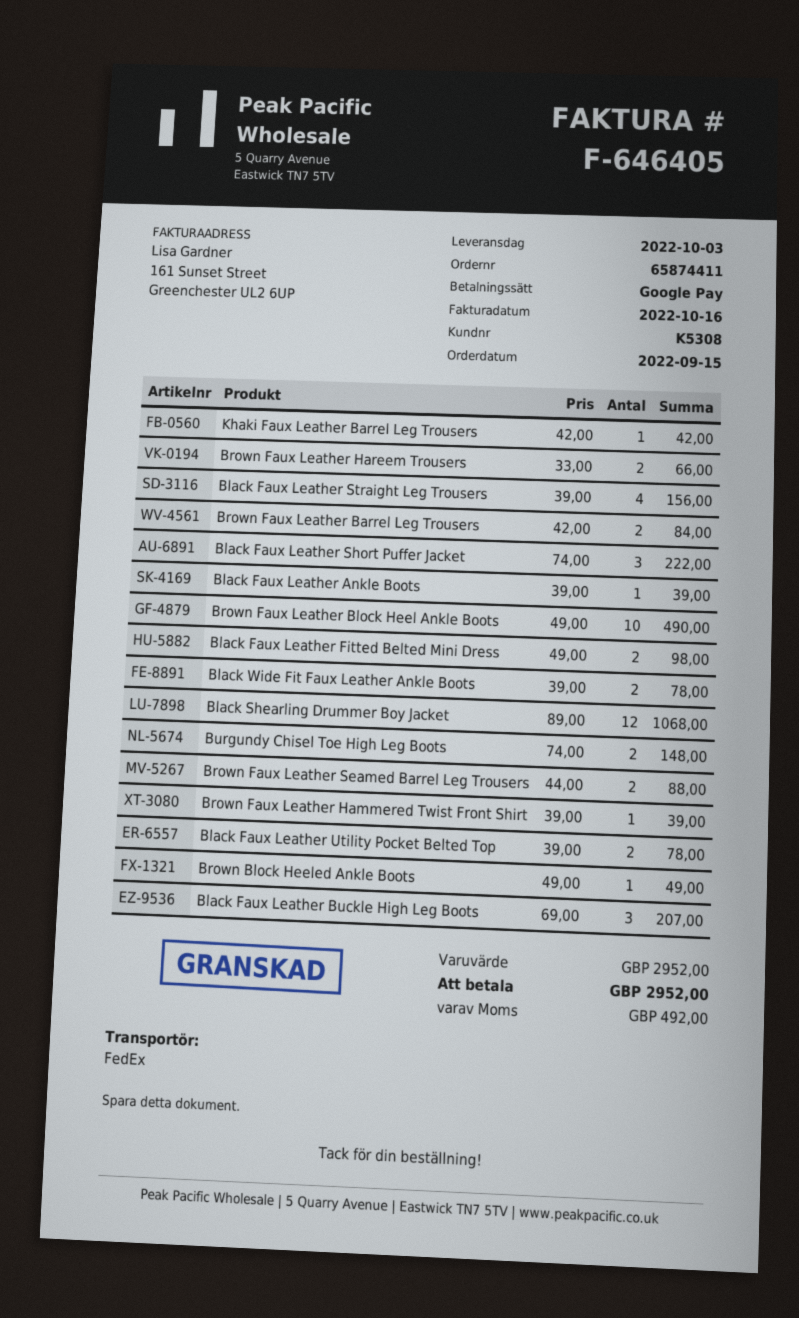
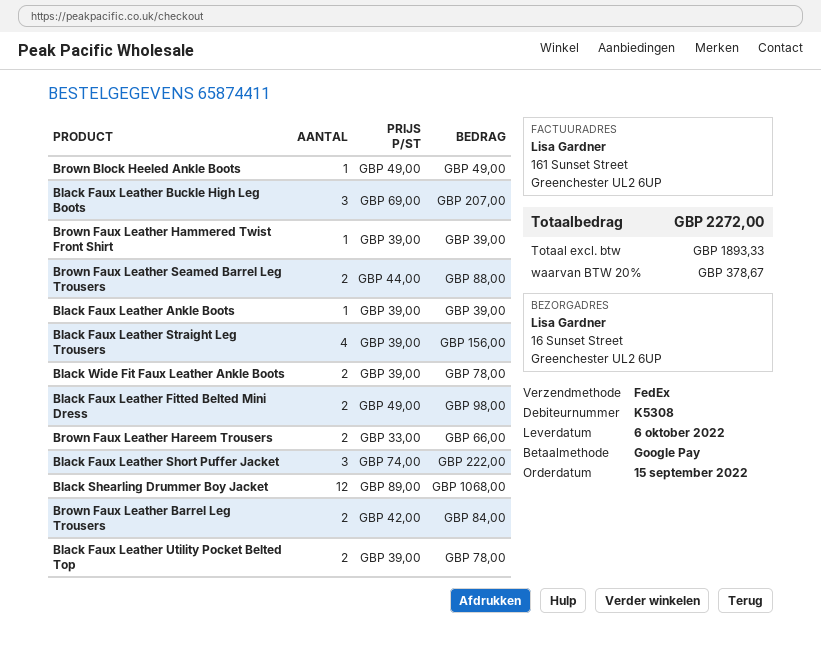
delivery date: 2022-10-03 -> 2022-10-06
Khaki Faux Leather Barrel Leg Trousers: 1 x 42.00 = 42.00 -> none
Brown Faux Leather Block Heel Ankle Boots: 10 x 49.00 = 490.00 -> none
Burgundy Chisel Toe High Leg Boots: 2 x 74.00 = 148.00 -> none
tax: 492.00 -> 378.67
total: 2952.00 -> 2272.00

